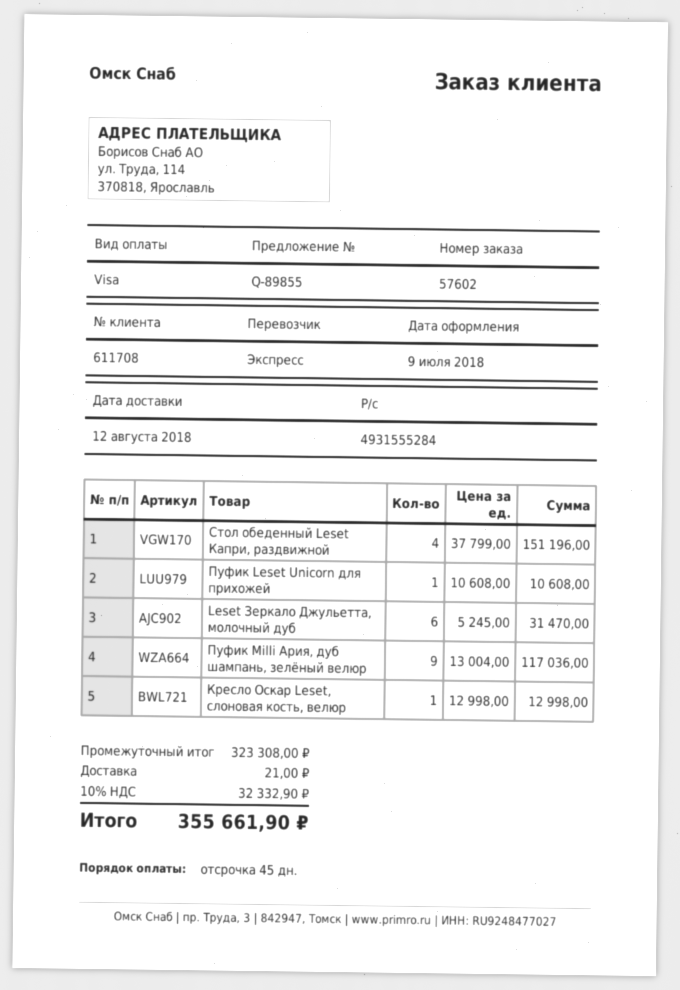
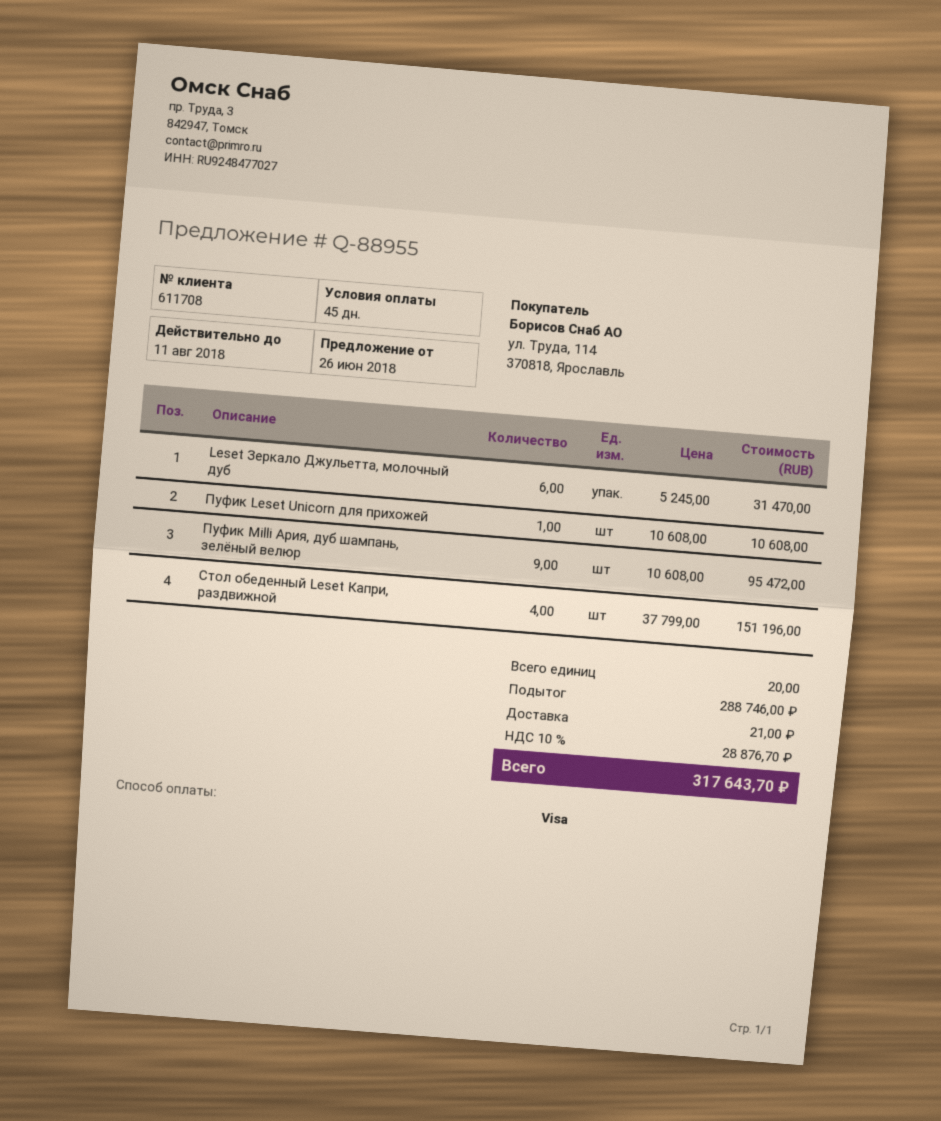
quote number: Q-89855 -> Q-88955
Пуфик Milli Ария, дуб шампань, зелёный велюр: 9 x 13004.00 = 117036.00 -> 9 x 10608.00 = 95472.00
Кресло Оскар Leset, слоновая кость, велюр: 1 x 12998.00 = 12998.00 -> none
subtotal: 323308.00 -> 288746.00
tax: 10% = 32332.90 -> 10% = 28876.70
total: 355661.90 -> 317643.70

